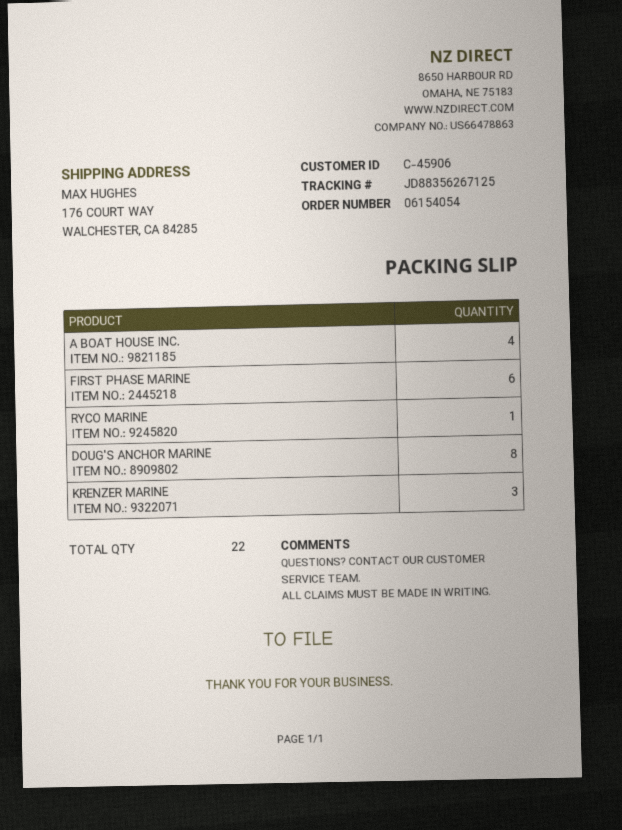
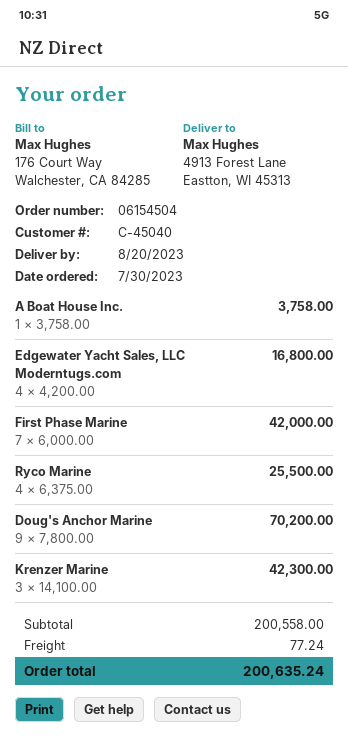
order number: 06154054 -> 06154504
customer number: C-45906 -> C-45040
ship to: 176 COURT WAY, WALCHESTER, CA 84285 -> 4913 Forest Lane, Eastton, WI 45313
A BOAT HOUSE INC.: 4 -> 1
FIRST PHASE MARINE: 6 -> 7
RYCO MARINE: 1 -> 4
DOUG'S ANCHOR MARINE: 8 -> 9
Edgewater Yacht Sales, LLC Moderntugs.com: none -> 4

